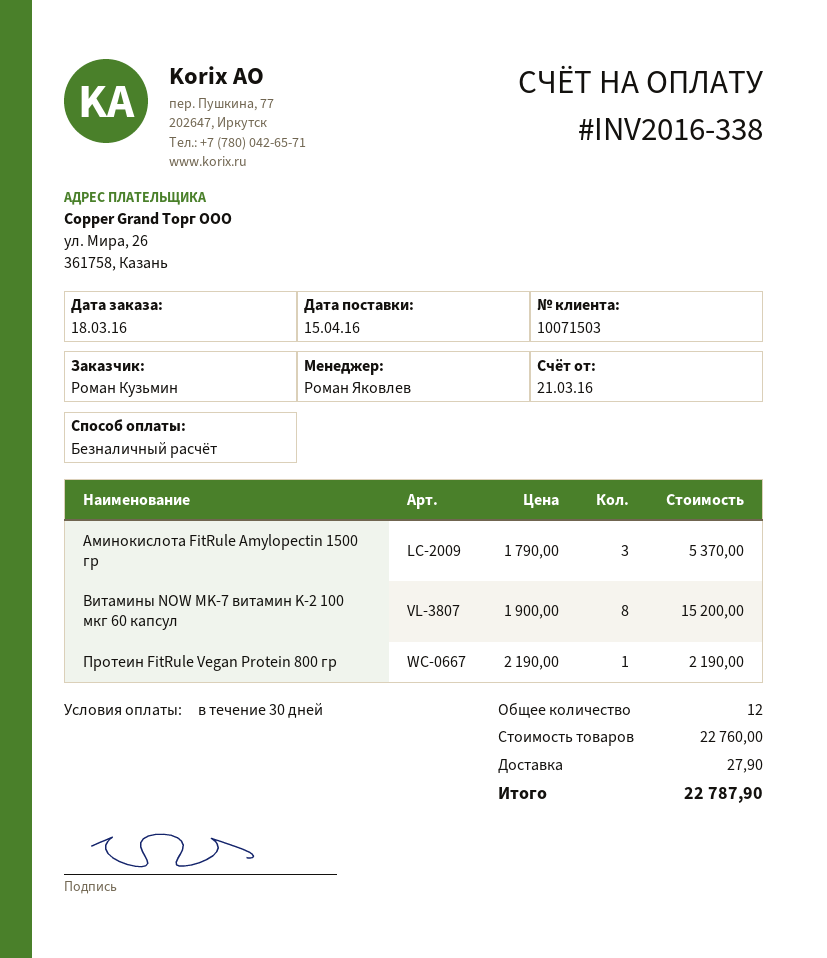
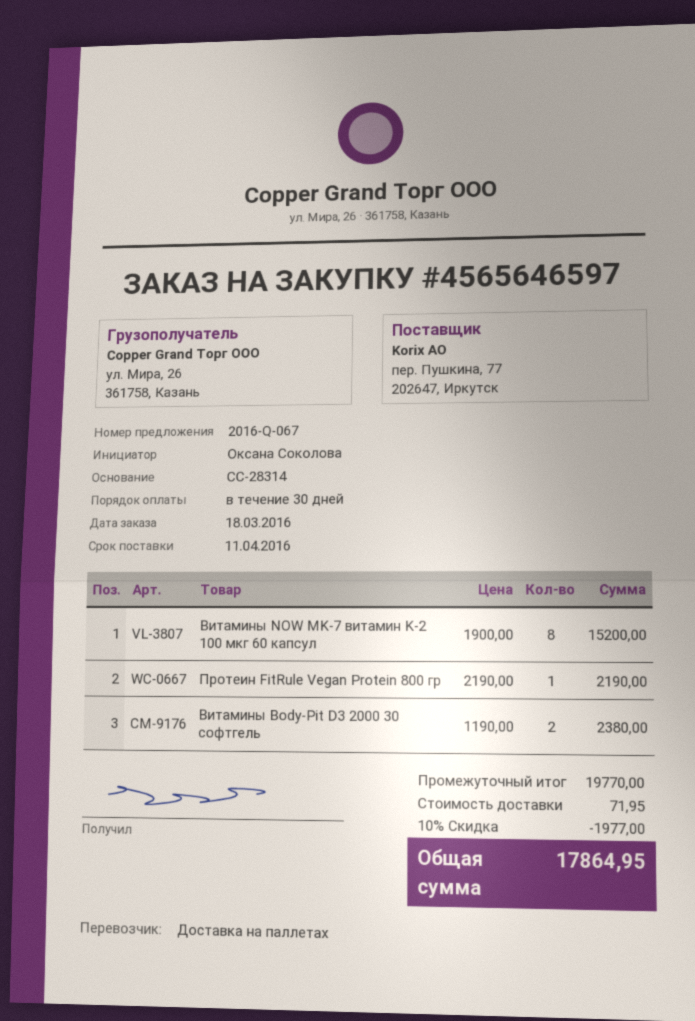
delivery date: 2016-04-15 -> 2016-04-11
ordered by: Роман Кузьмин -> Оксана Соколова
Аминокислота FitRule Amylopectin 1500 гр: 3 x 1790.00 = 5370.00 -> none
Витамины Body-Pit D3 2000 30 софтгель: none -> 2 x 1190.00 = 2380.00
subtotal: 22760.00 -> 19770.00
discount: none -> 10% = 1977.00
shipping: 27.90 -> 71.95
total: 22787.90 -> 17864.95

